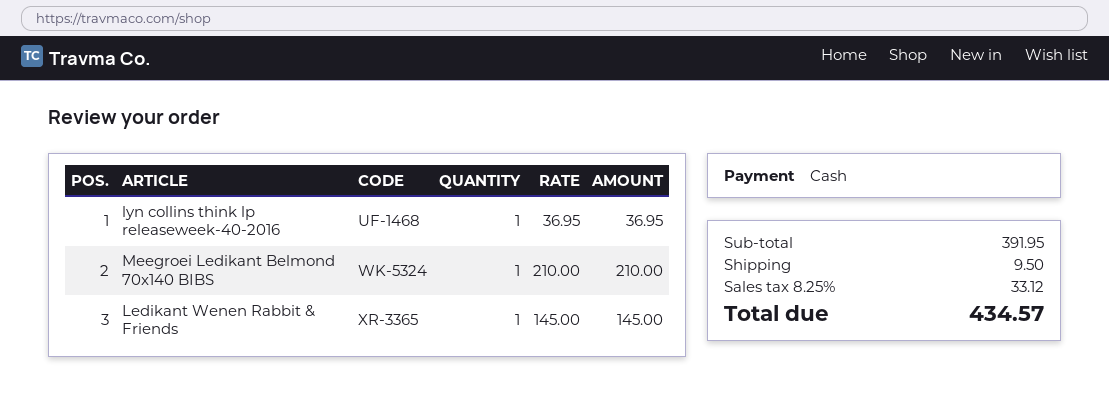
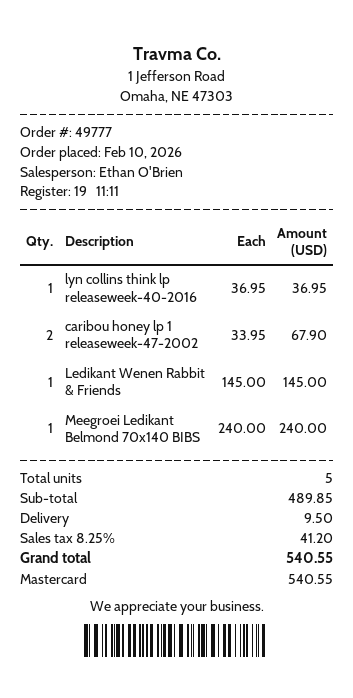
payment method: cash -> Mastercard
Meegroei Ledikant Belmond 70x140 BIBS: 1 x 210.00 = 210.00 -> 1 x 240.00 = 240.00
caribou honey lp 1 releaseweek-47-2002: none -> 2 x 33.95 = 67.90
subtotal: 391.95 -> 489.85
tax: 8.25% = 33.12 -> 8.25% = 41.20
total: 434.57 -> 540.55

